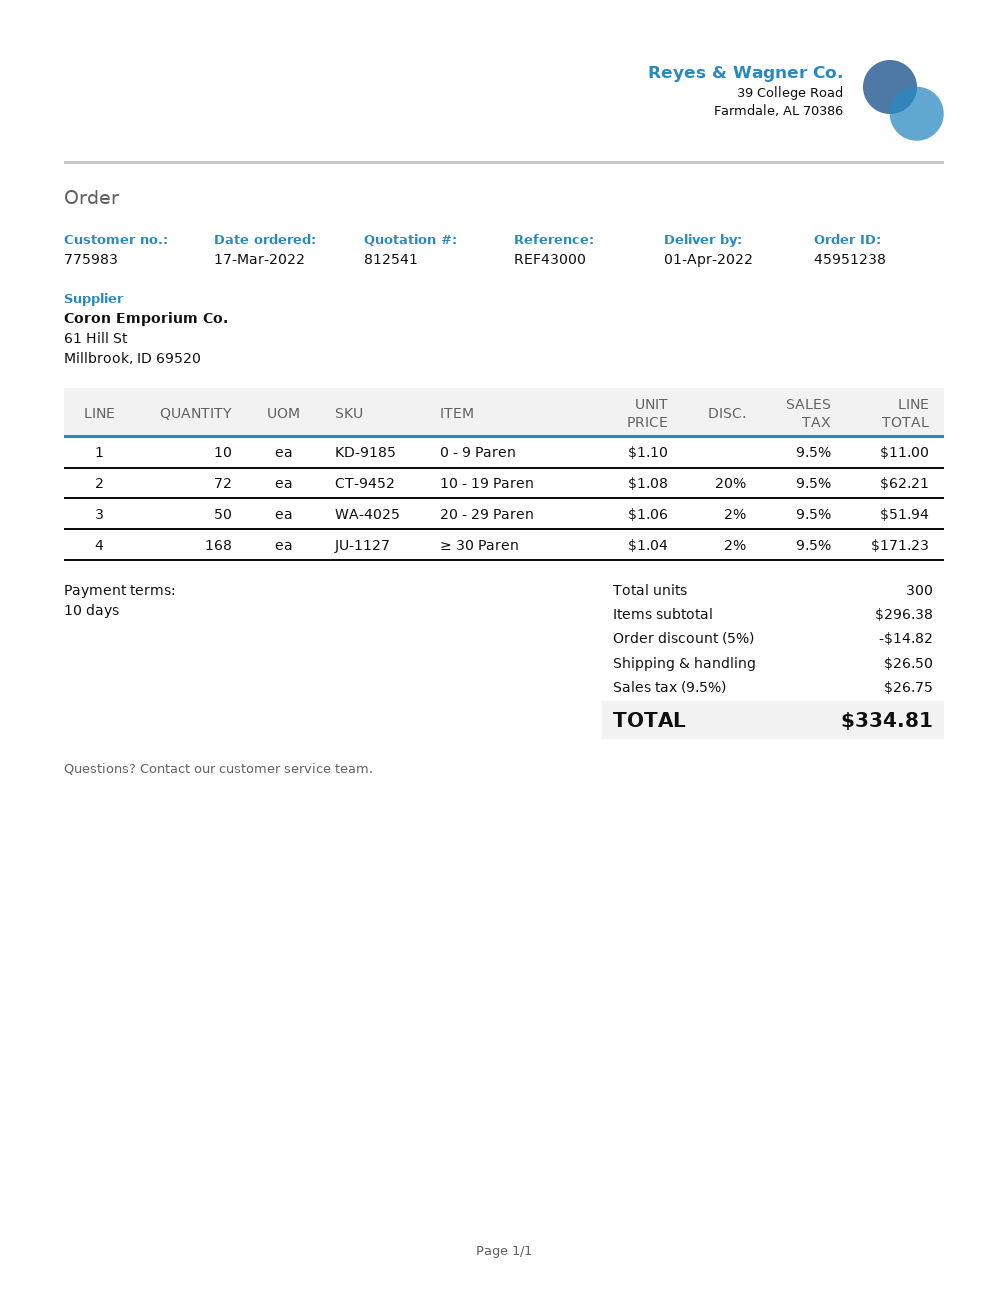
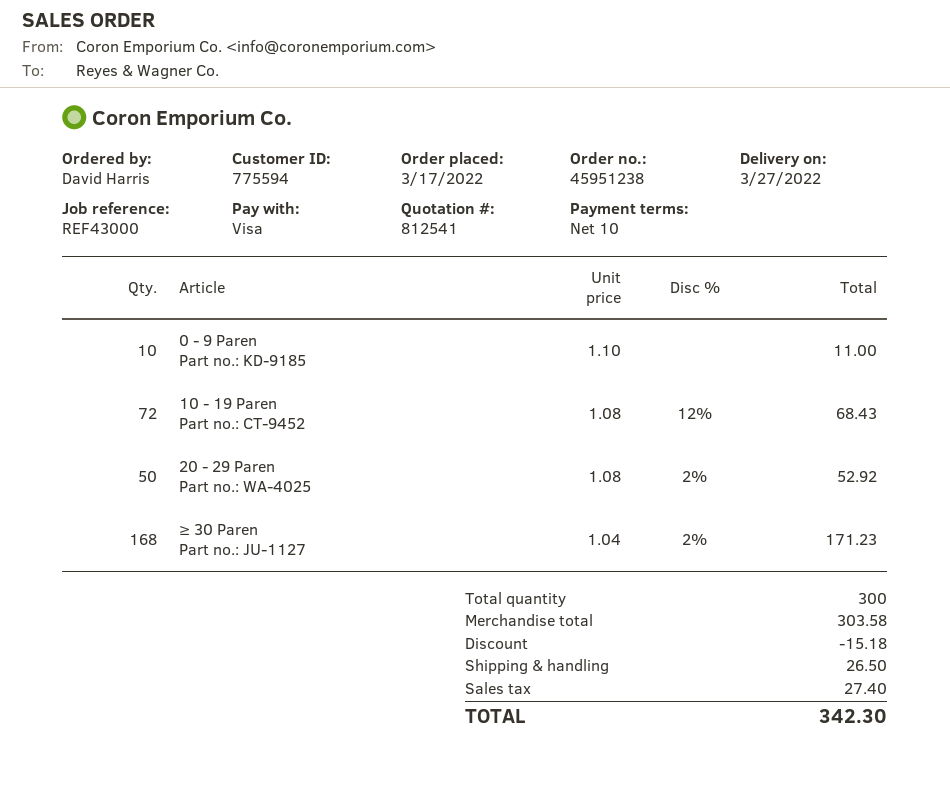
delivery date: 2022-04-01 -> 2022-03-27
customer number: 775983 -> 775594
10 - 19 Paren: 72 x 1.08 - 20% = 62.21 -> 72 x 1.08 - 12% = 68.43
20 - 29 Paren: 50 x 1.06 - 2% = 51.94 -> 50 x 1.08 - 2% = 52.92
subtotal: 296.38 -> 303.58
discount: 14.82 -> 15.18
tax: 26.75 -> 27.40
total: 334.81 -> 342.30

